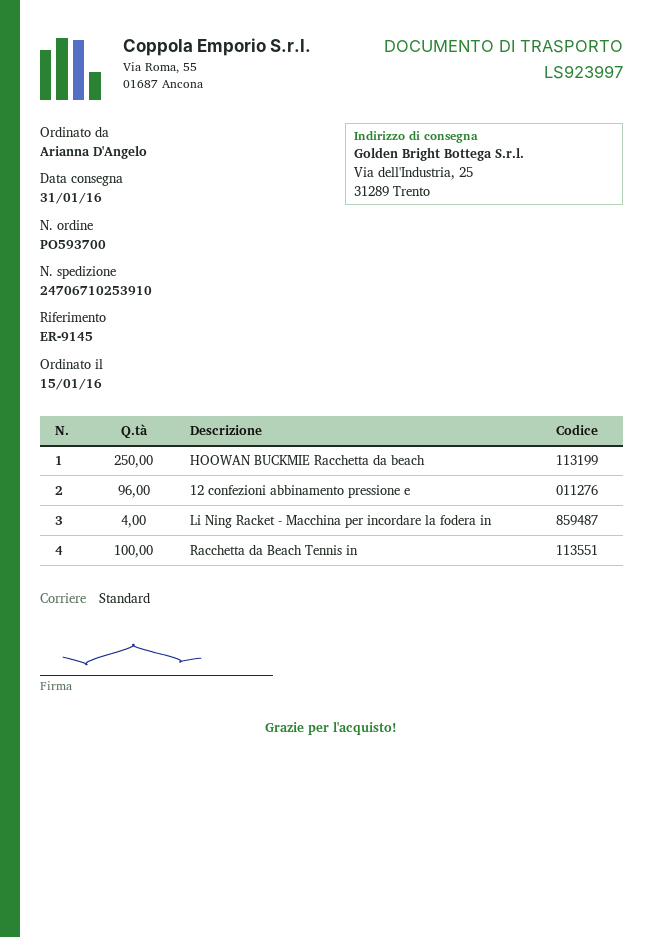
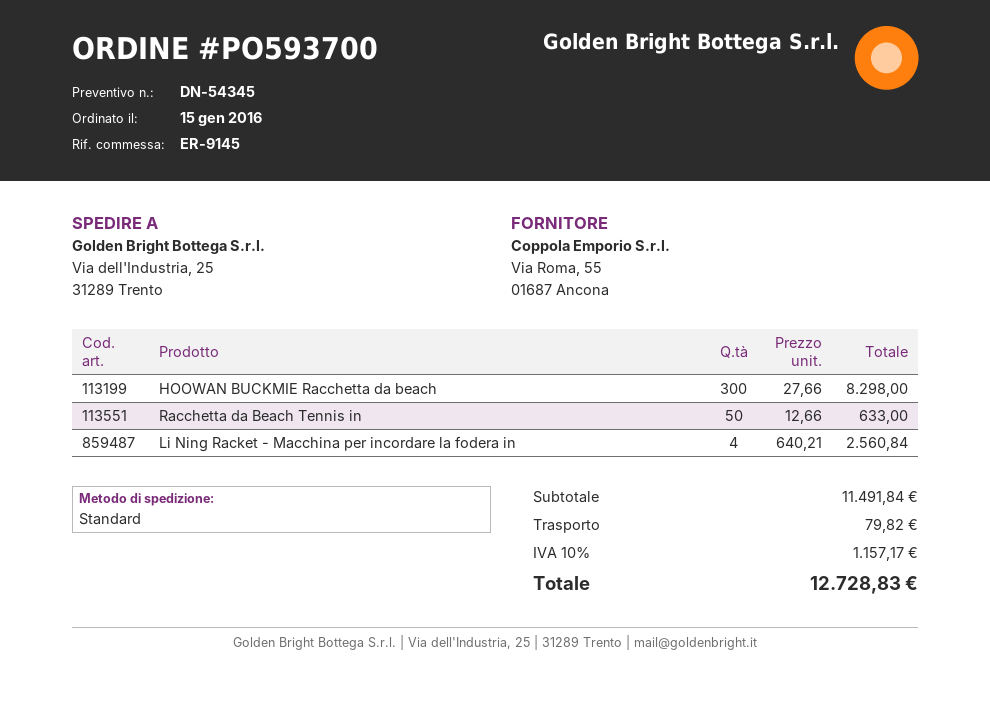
HOOWAN BUCKMIE Racchetta da beach: 250 -> 300
12 confezioni abbinamento pressione e: 96 -> none
Racchetta da Beach Tennis in: 100 -> 50

